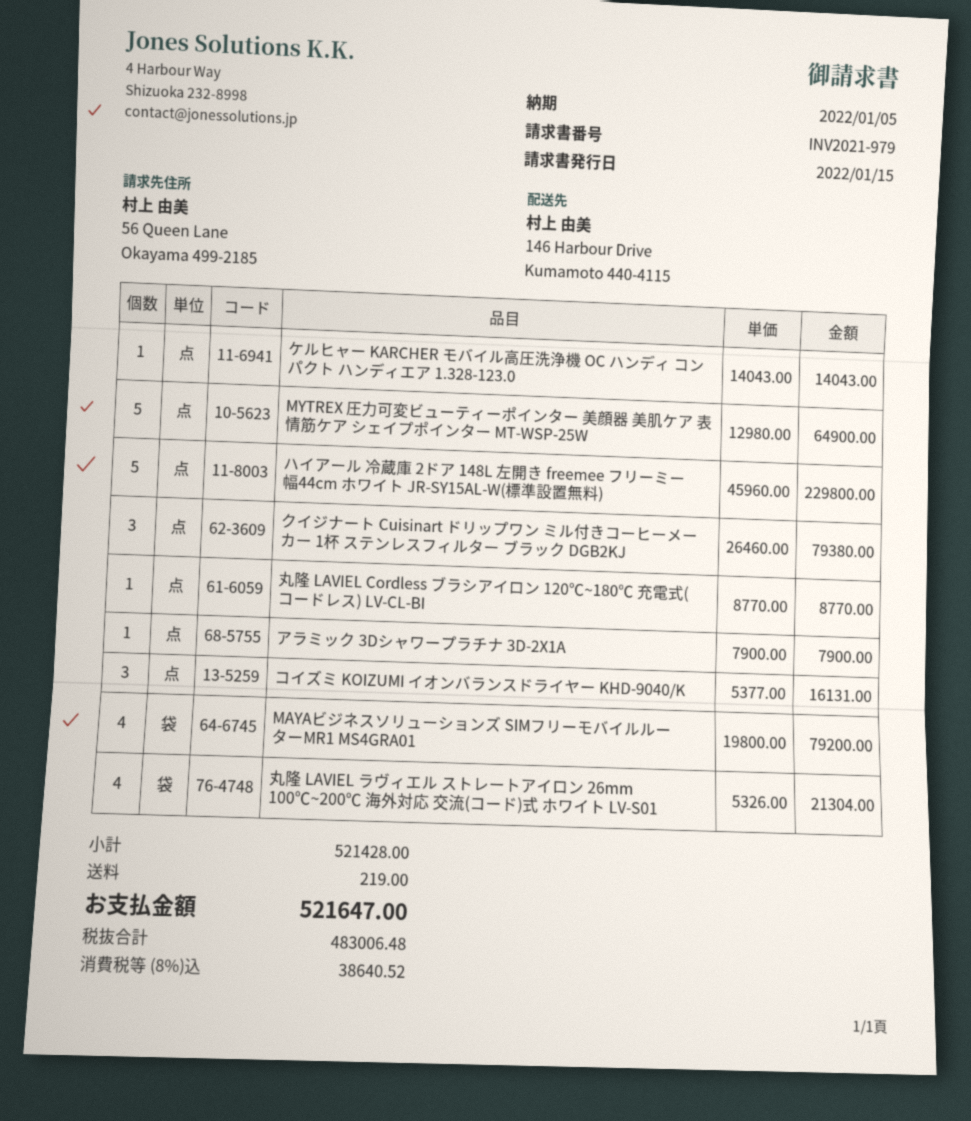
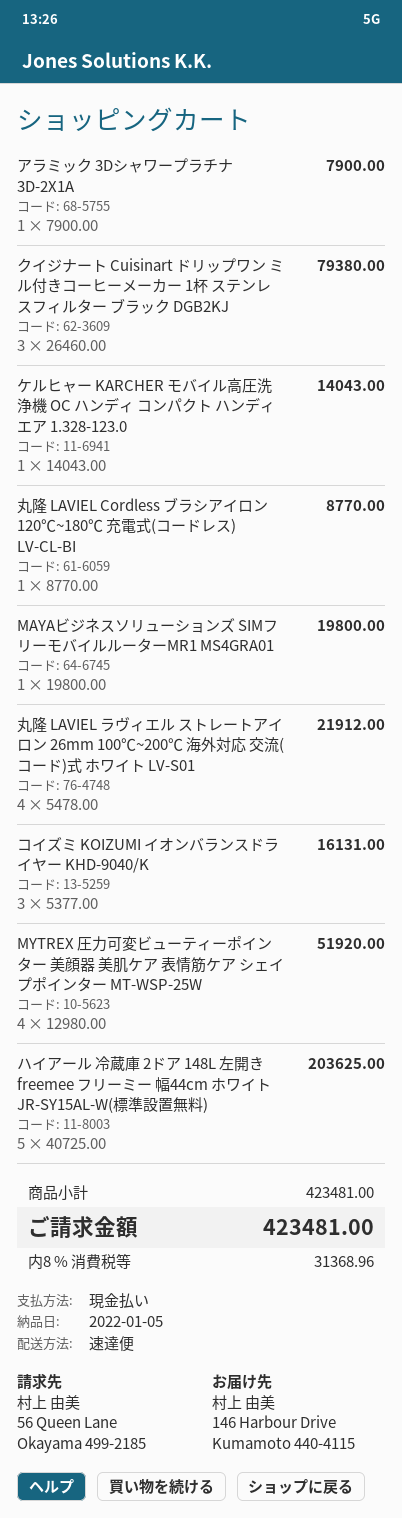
MYTREX 圧力可変ビューティーポインター 美顔器 美肌ケア 表情筋ケア シェイプポインター MT-WSP-25W: 5 x 12980.00 = 64900.00 -> 4 x 12980.00 = 51920.00
ハイアール 冷蔵庫 2ドア 148L 左開き freemee フリーミー 幅44cm ホワイト JR-SY15AL-W(標準設置無料): 5 x 45960.00 = 229800.00 -> 5 x 40725.00 = 203625.00
MAYAビジネスソリューションズ SIMフリーモバイルルーターMR1 MS4GRA01: 4 x 19800.00 = 79200.00 -> 1 x 19800.00 = 19800.00
丸隆 LAVIEL ラヴィエル ストレートアイロン 26mm 100℃~200℃ 海外対応 交流(コード)式 ホワイト LV-S01: 4 x 5326.00 = 21304.00 -> 4 x 5478.00 = 21912.00
subtotal: 521428.00 -> 423481.00
shipping: 219.00 -> none
tax: 8% = 38640.52 -> 8% = 31368.96
total: 521647.00 -> 423481.00

